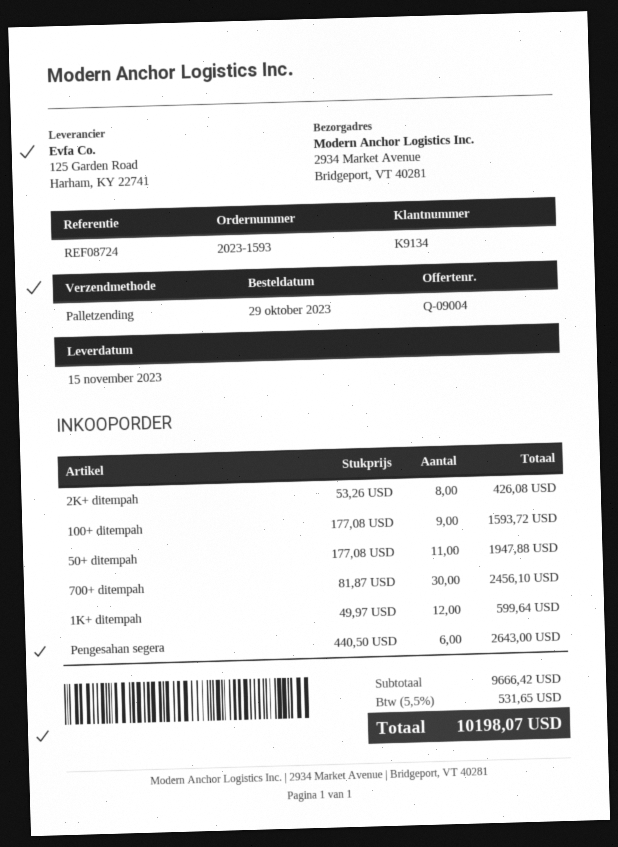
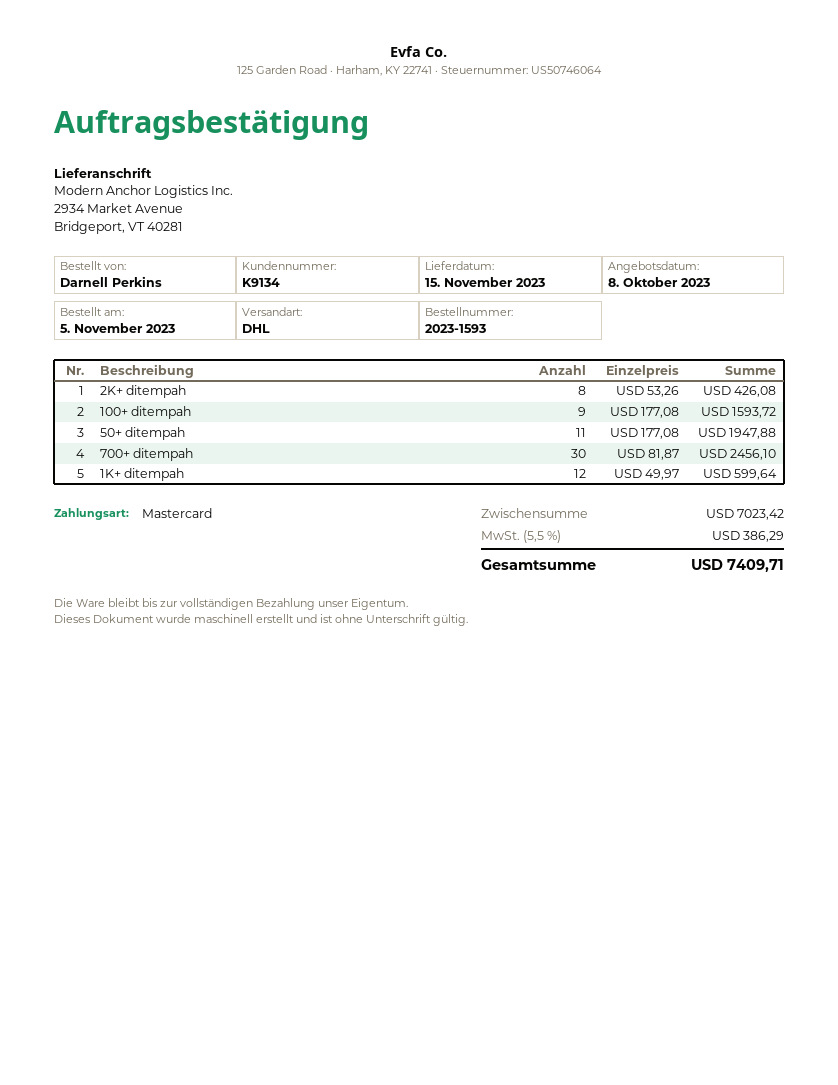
order date: 2023-10-29 -> 2023-11-05
shipping method: pallet freight -> DHL
Pengesahan segera: 6 x 440.50 = 2643.00 -> none
subtotal: 9666.42 -> 7023.42
tax: 5.5% = 531.65 -> 5.5% = 386.29
total: 10198.07 -> 7409.71

